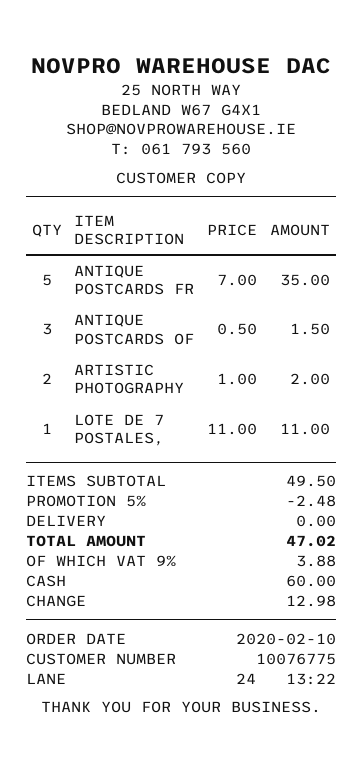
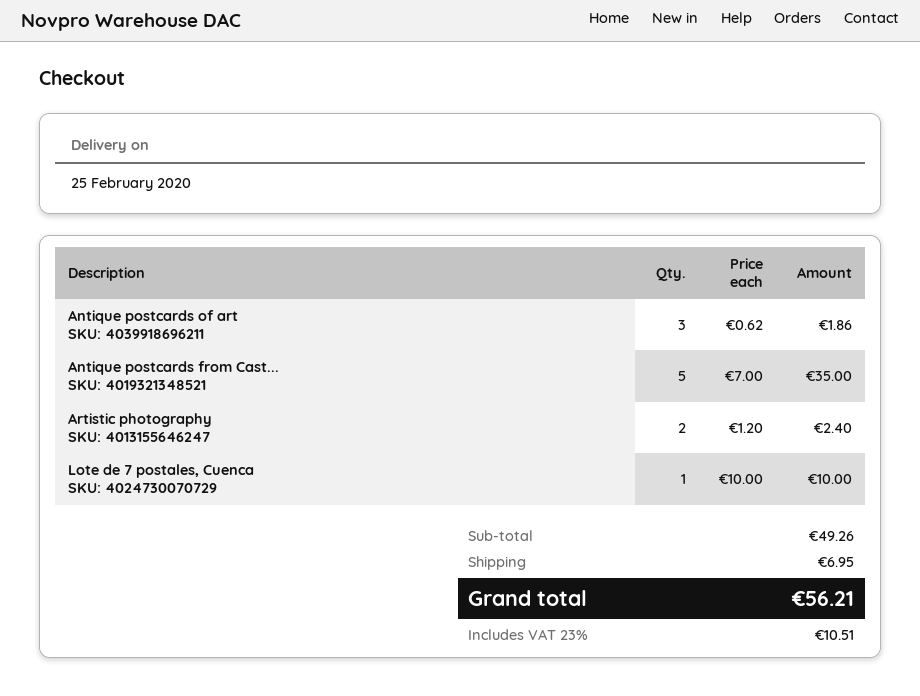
ANTIQUE POSTCARDS OF: 3 x 0.50 = 1.50 -> 3 x 0.62 = 1.86
ARTISTIC PHOTOGRAPHY: 2 x 1.00 = 2.00 -> 2 x 1.20 = 2.40
LOTE DE 7 POSTALES,: 1 x 11.00 = 11.00 -> 1 x 10.00 = 10.00
subtotal: 49.50 -> 49.26
discount: 5% = 2.48 -> none
shipping: 0.00 -> 6.95
tax: 9% = 3.88 -> 23% = 10.51
total: 47.02 -> 56.21

